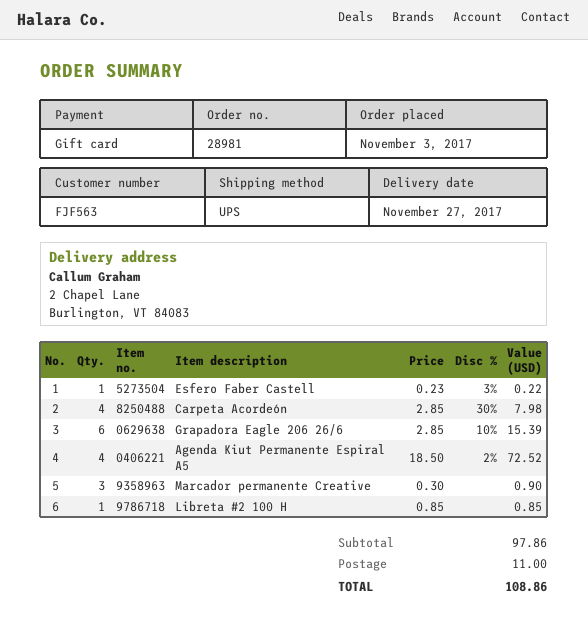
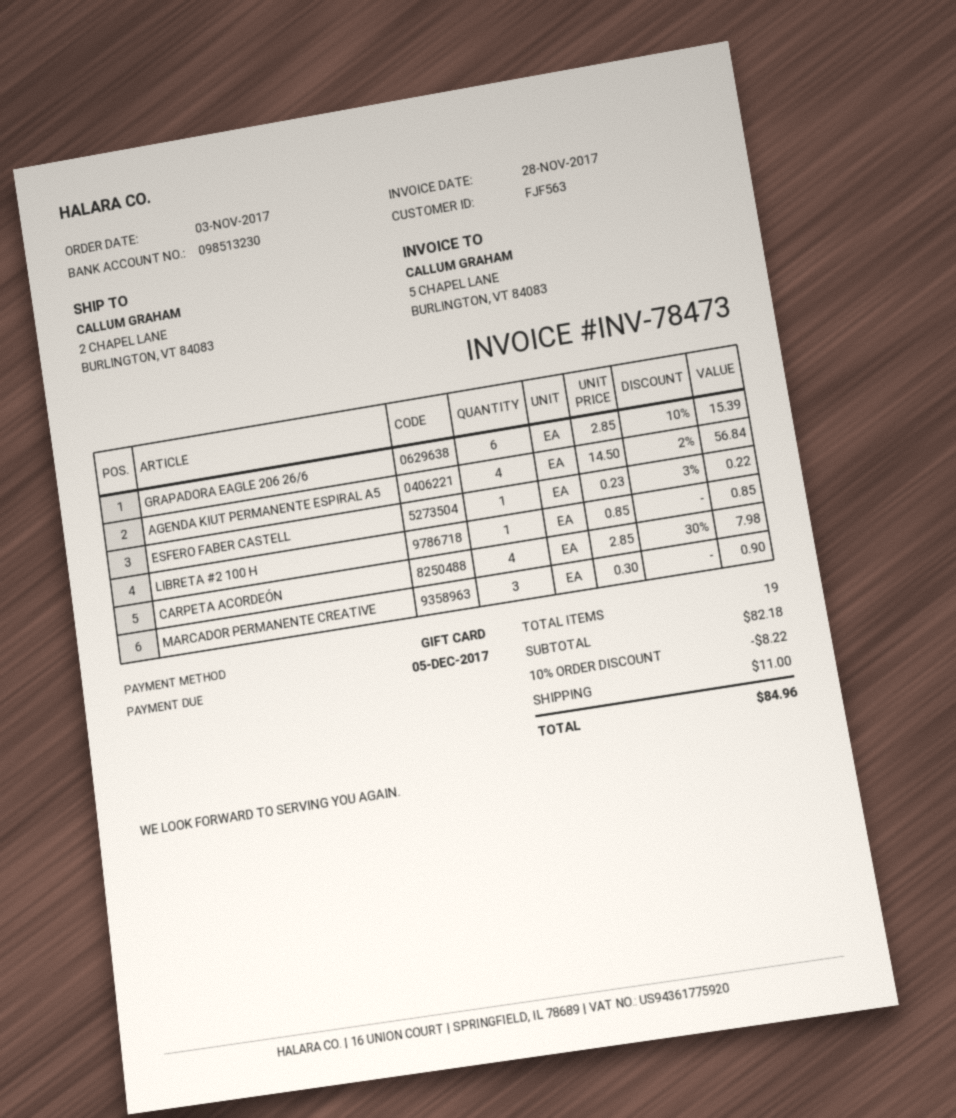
Agenda Kiut Permanente Espiral A5: 4 x 18.50 - 2% = 72.52 -> 4 x 14.50 - 2% = 56.84
subtotal: 97.86 -> 82.18
discount: none -> 10% = 8.22
total: 108.86 -> 84.96

